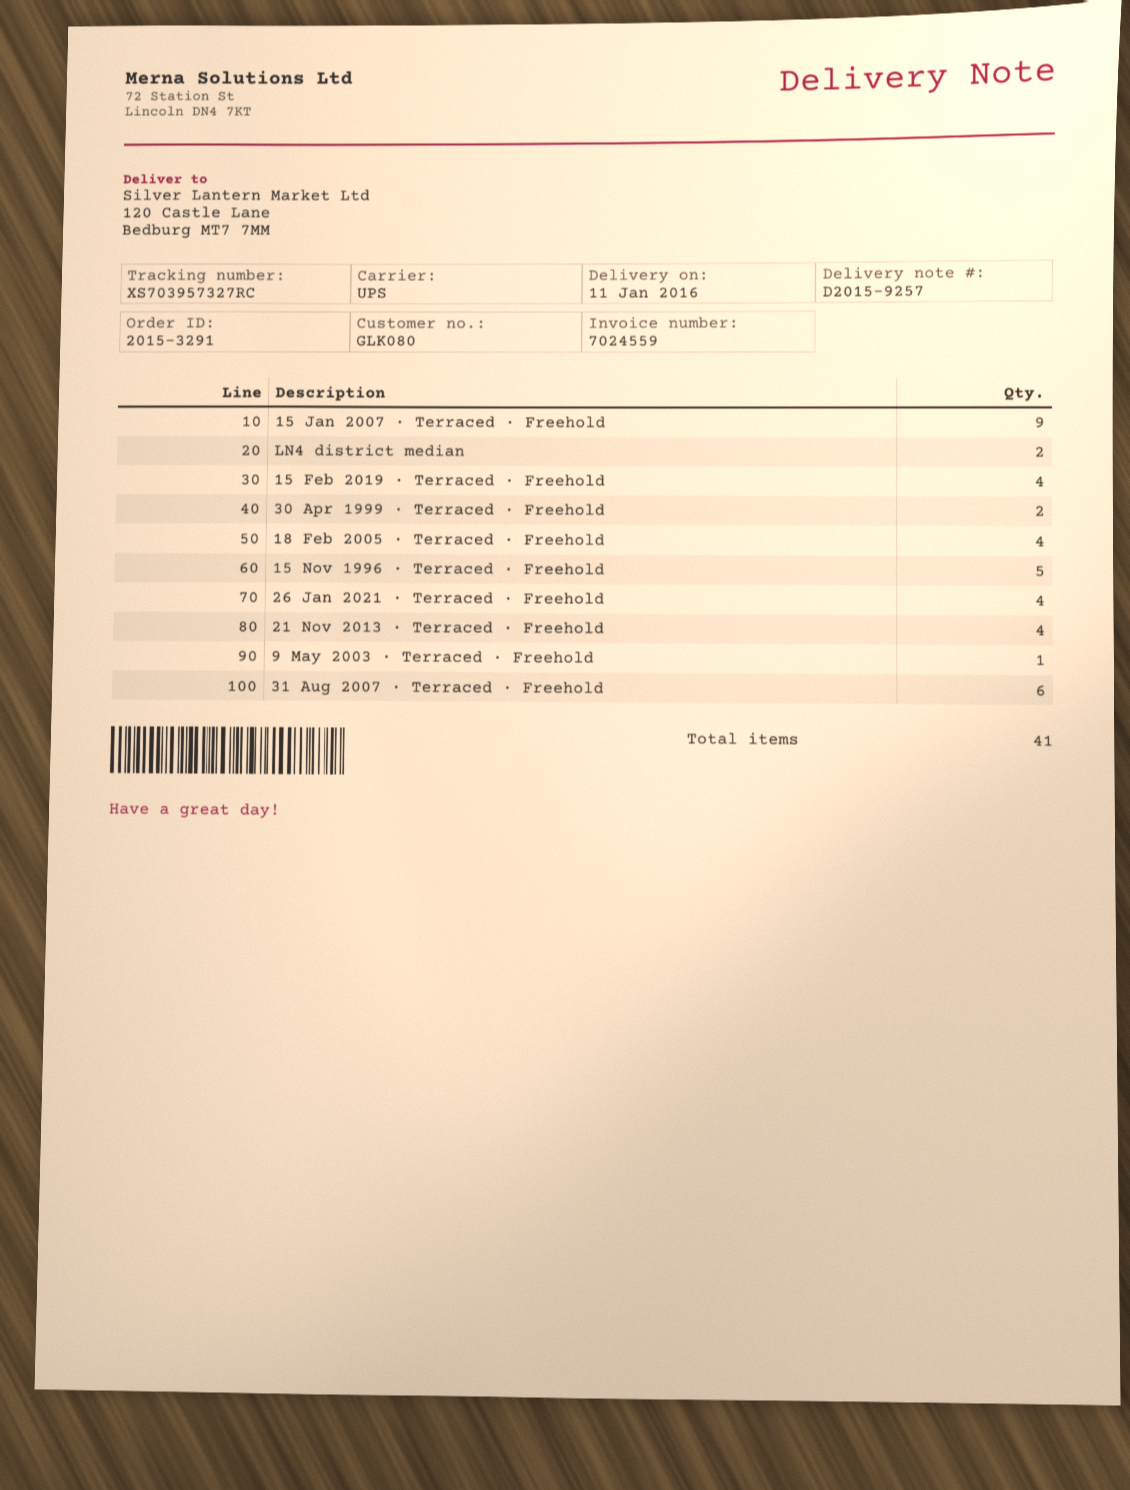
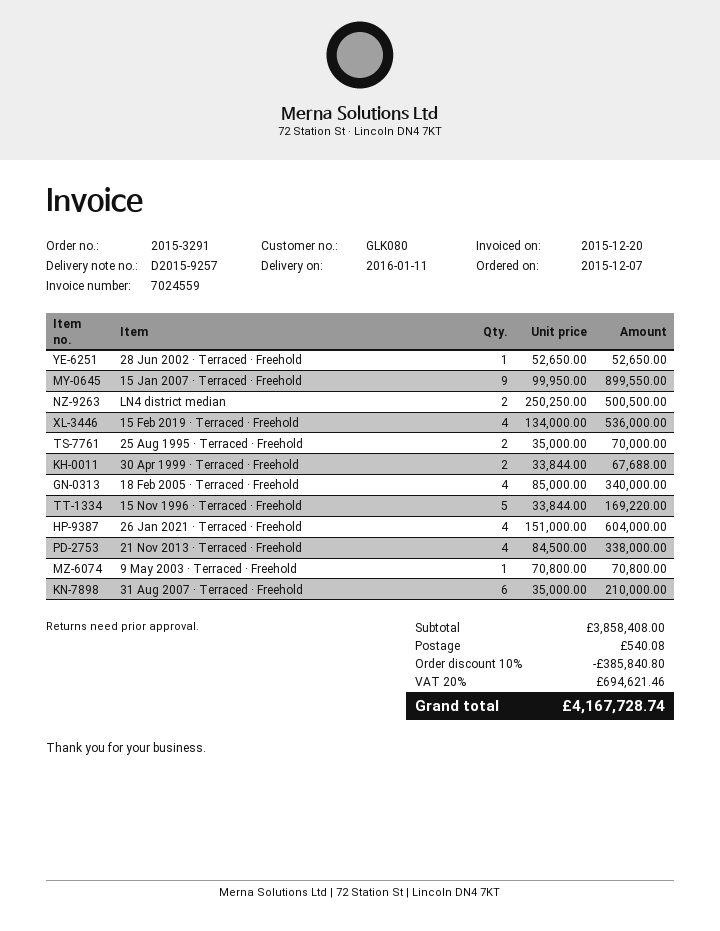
28 Jun 2002 · Terraced · Freehold: none -> 1
25 Aug 1995 · Terraced · Freehold: none -> 2

